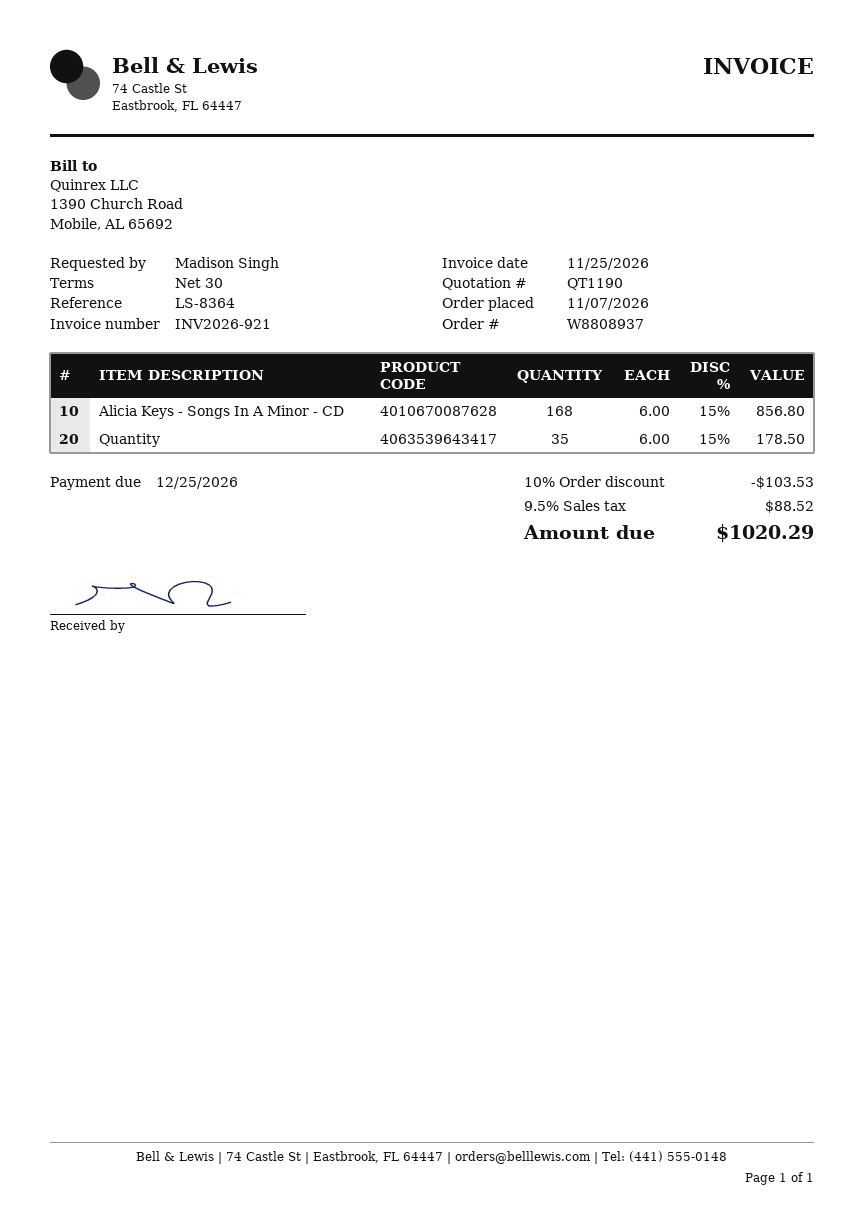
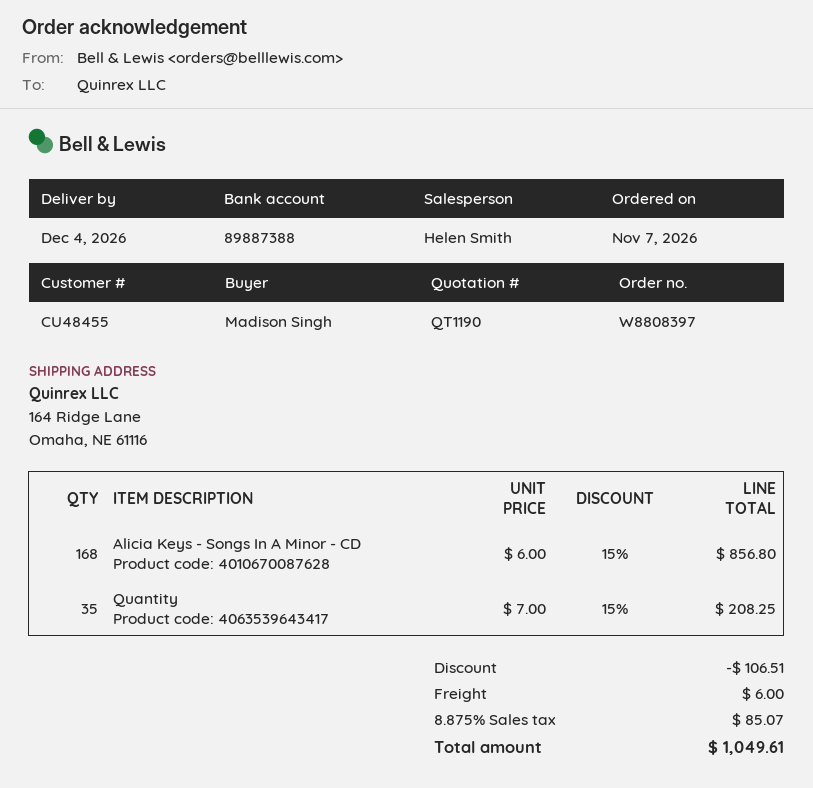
order number: W8808937 -> W8808397
Quantity: 35 x 6.00 - 15% = 178.50 -> 35 x 7.00 - 15% = 208.25
discount: 103.53 -> 106.51
shipping: none -> 6.00
tax: 9.5% = 88.52 -> 8.875% = 85.07
total: 1020.29 -> 1049.61

